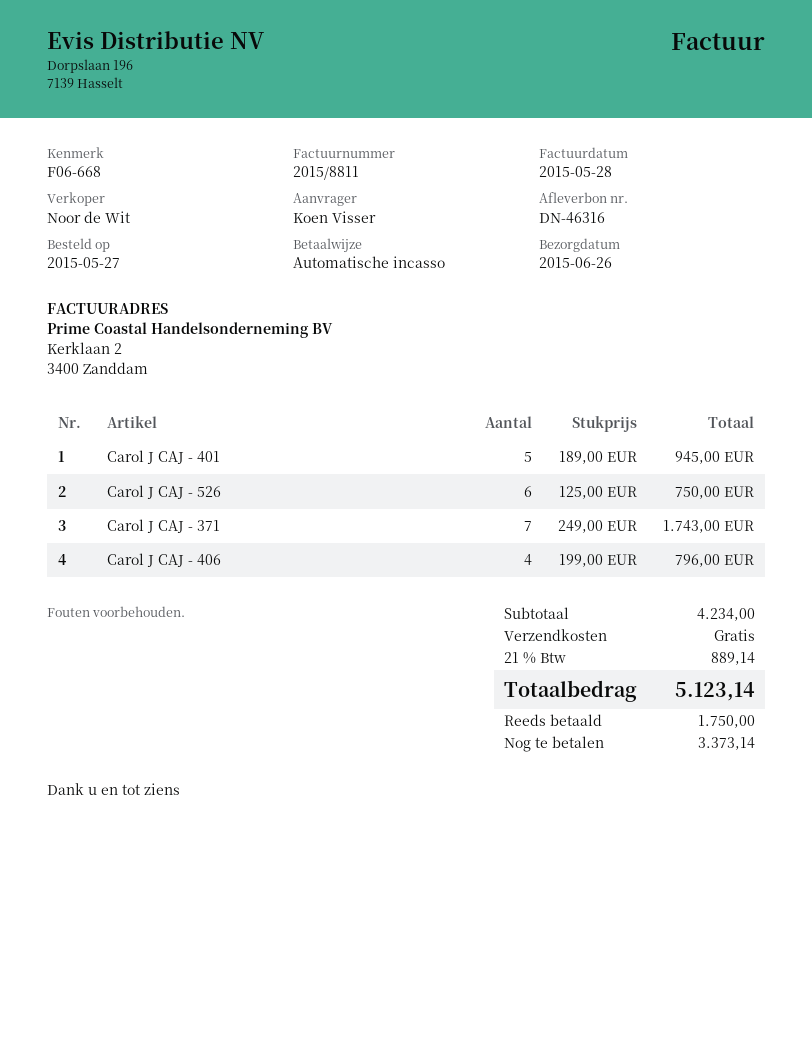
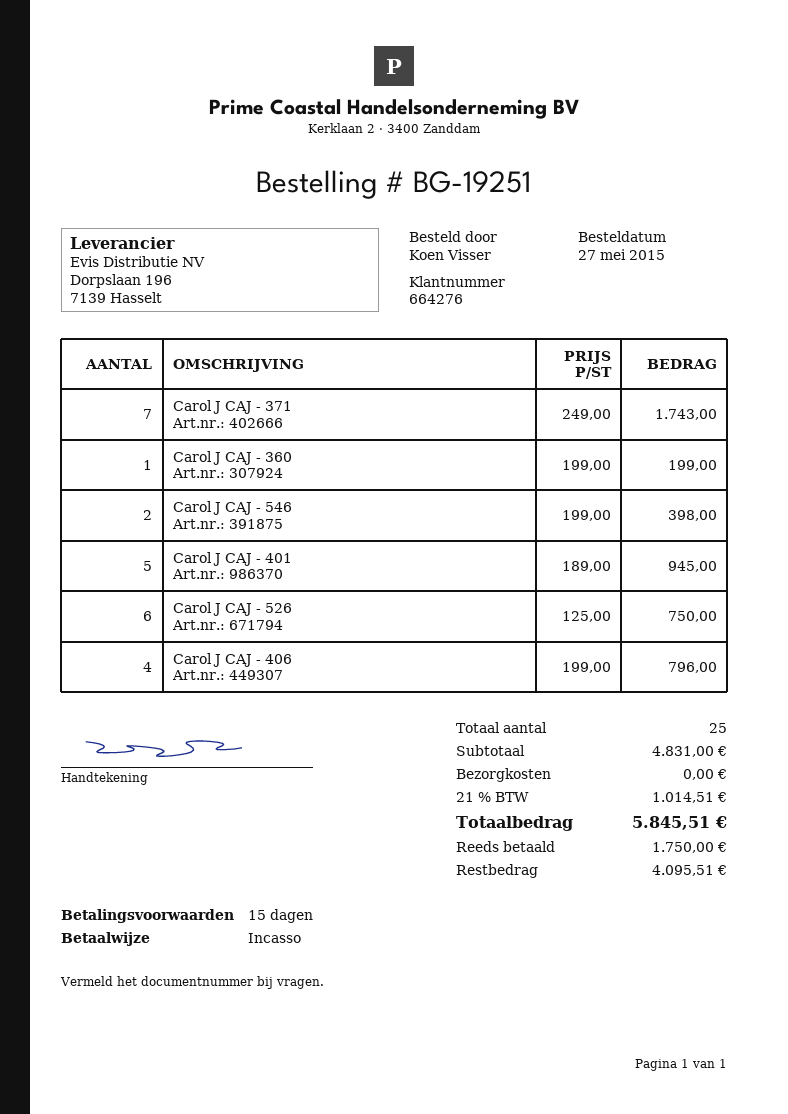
Carol J CAJ - 360: none -> 1 x 199.00 = 199.00
Carol J CAJ - 546: none -> 2 x 199.00 = 398.00
subtotal: 4234.00 -> 4831.00
tax: 21% = 889.14 -> 21% = 1014.51
total: 5123.14 -> 5845.51
balance: 3373.14 -> 4095.51

